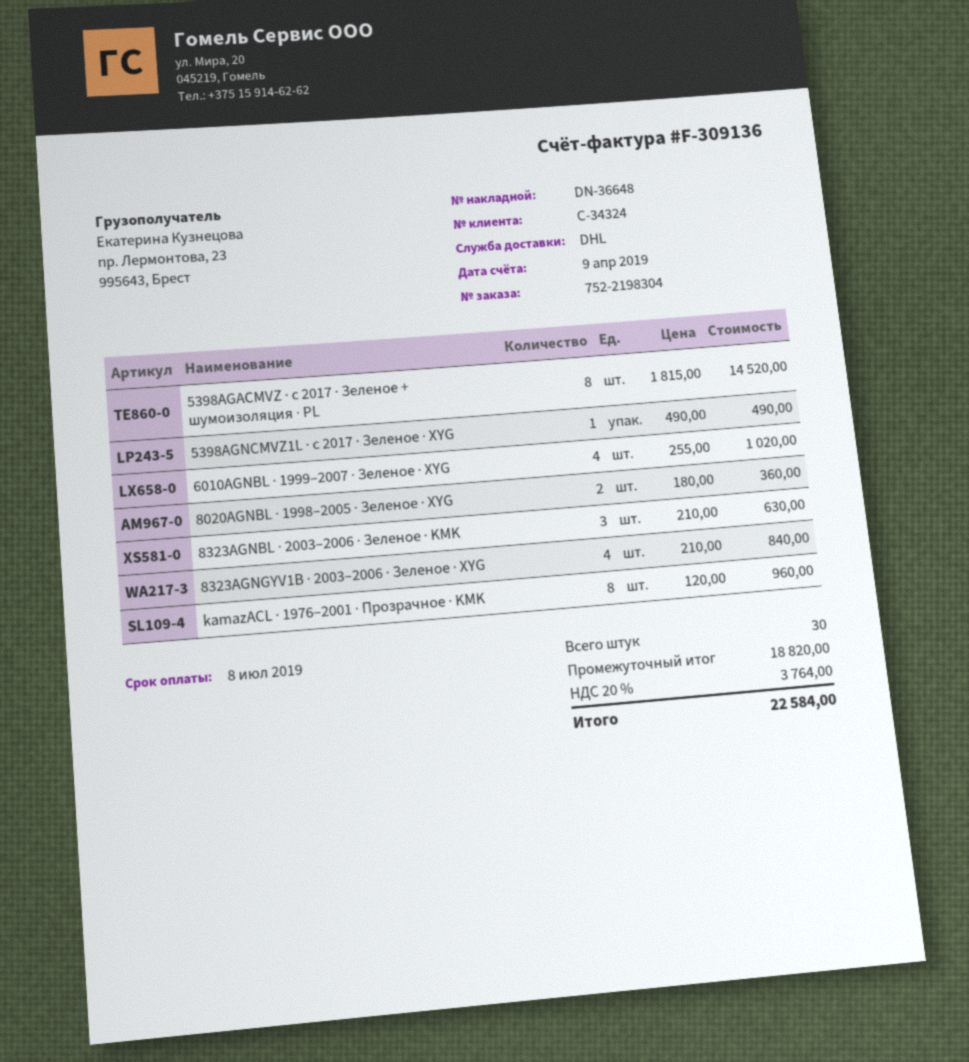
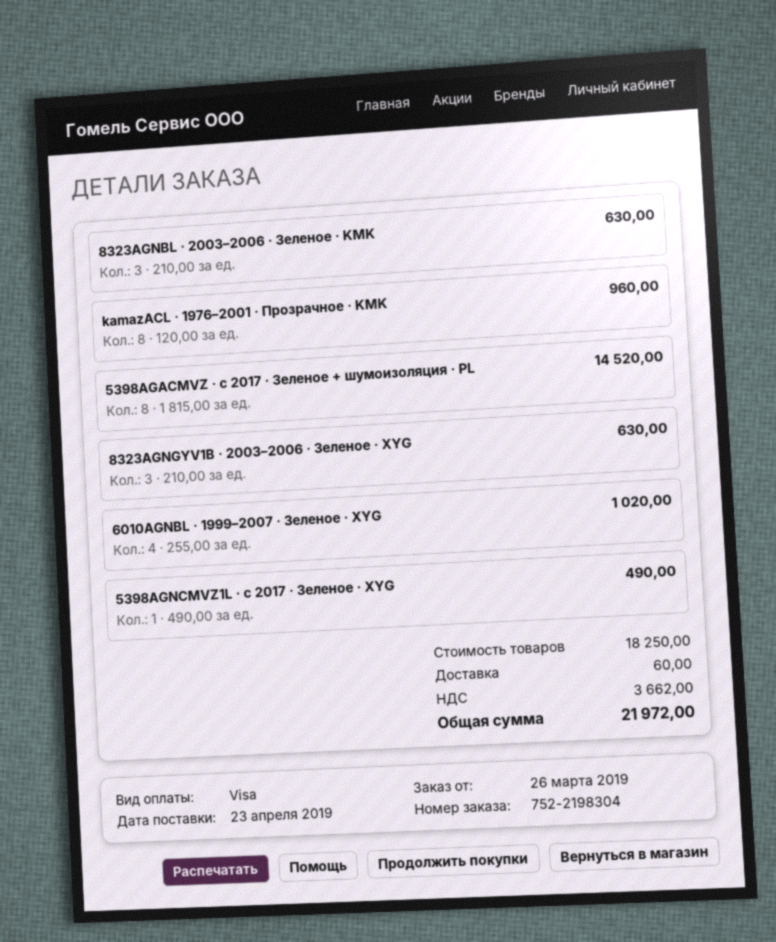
8020AGNBL · 1998–2005 · Зеленое · XYG: 2 x 180.00 = 360.00 -> none
8323AGNGYV1B · 2003–2006 · Зеленое · XYG: 4 x 210.00 = 840.00 -> 3 x 210.00 = 630.00
subtotal: 18820.00 -> 18250.00
shipping: none -> 60.00
tax: 3764.00 -> 3662.00
total: 22584.00 -> 21972.00

